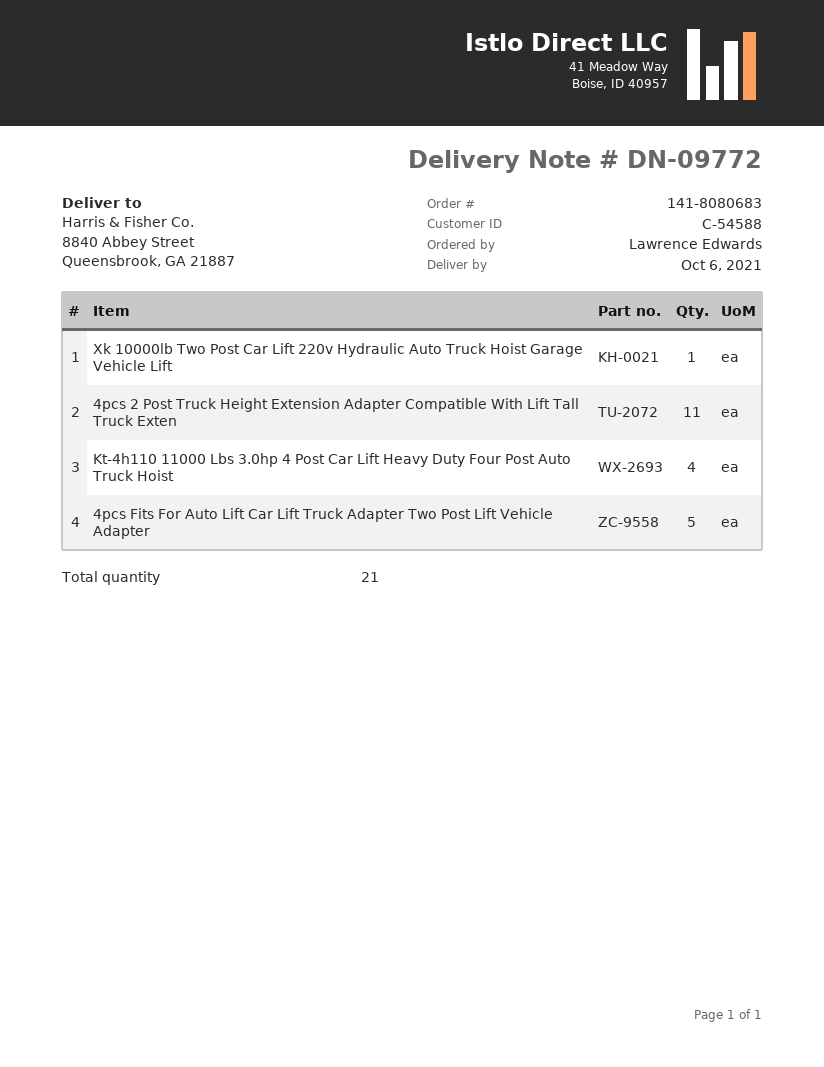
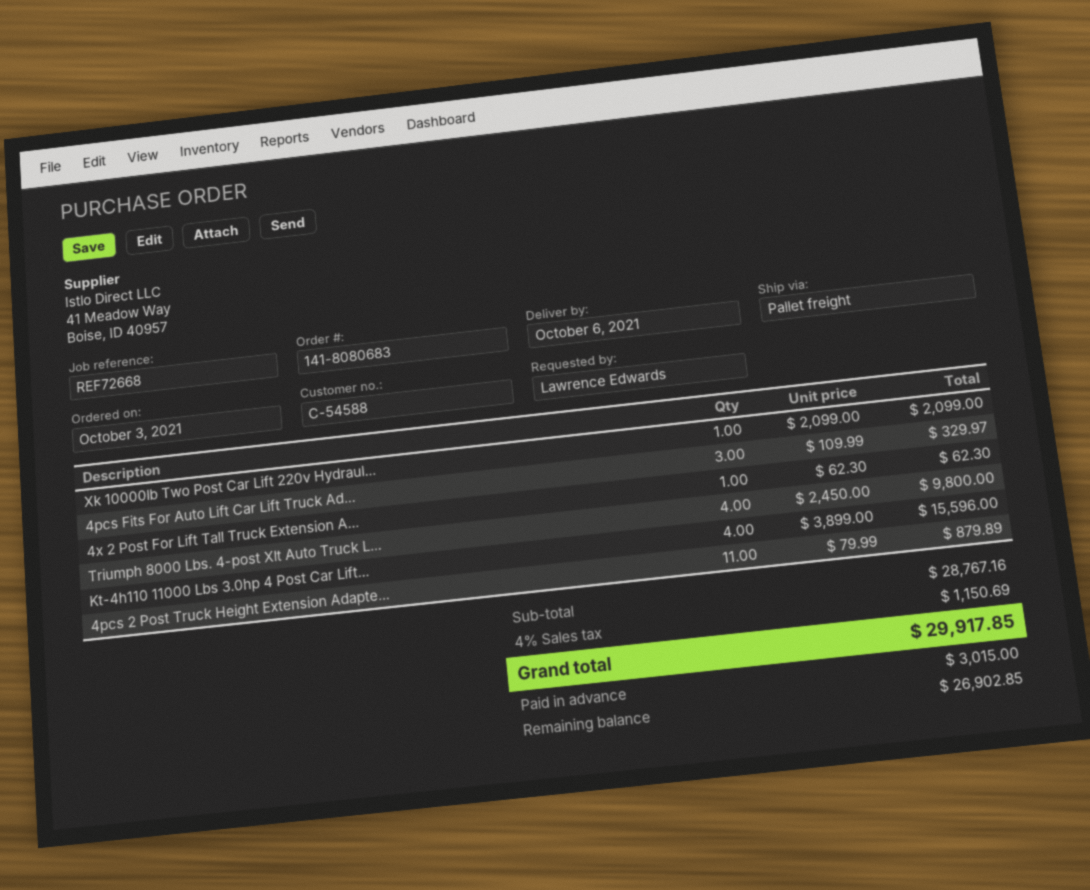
4pcs Fits For Auto Lift Car Lift Truck Adapter Two Post Lift Vehicle Adapter: 5 -> 3
4x 2 Post For Lift Tall Truck Extension A...: none -> 1
Triumph 8000 Lbs. 4-post Xlt Auto Truck L...: none -> 4

